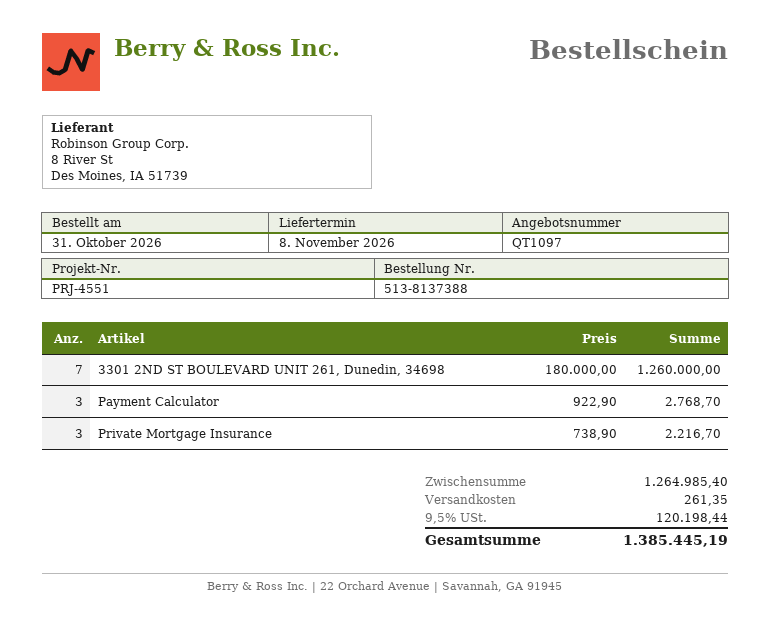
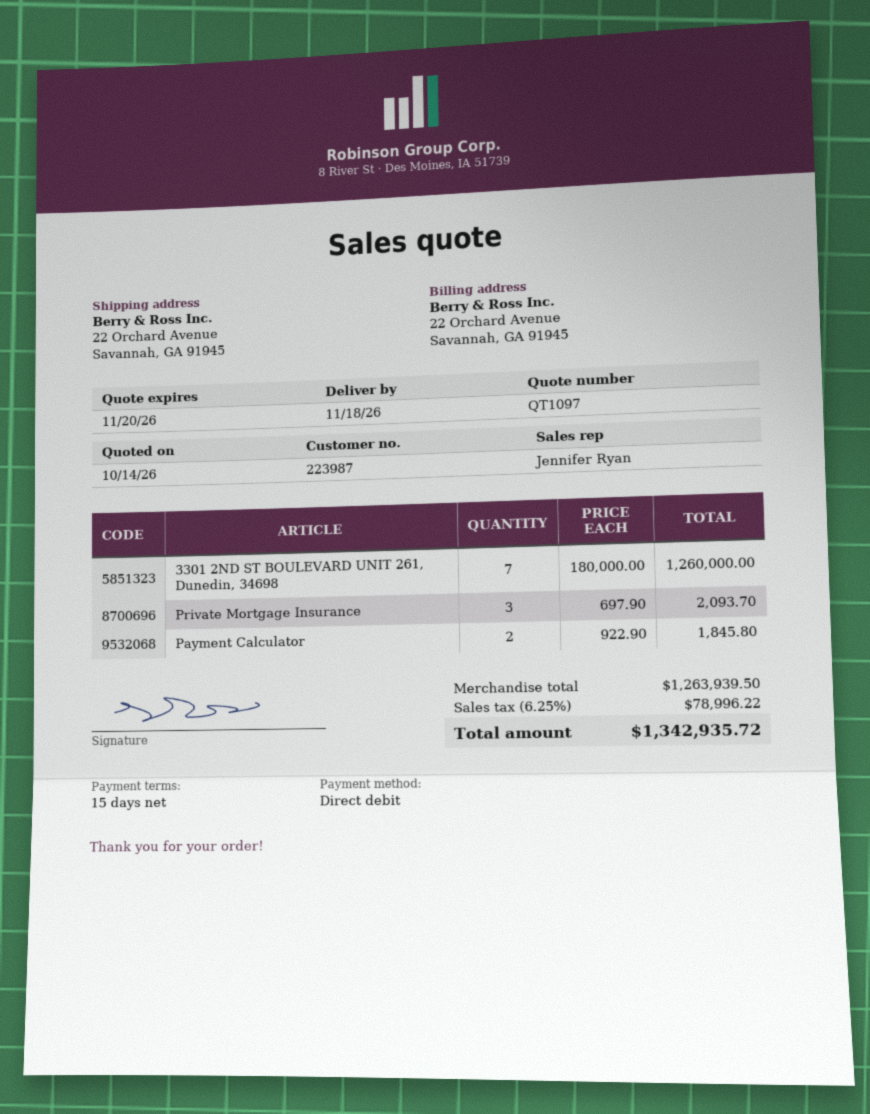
delivery date: 2026-11-08 -> 2026-11-18
Payment Calculator: 3 x 922.90 = 2768.70 -> 2 x 922.90 = 1845.80
Private Mortgage Insurance: 3 x 738.90 = 2216.70 -> 3 x 697.90 = 2093.70
subtotal: 1264985.40 -> 1263939.50
shipping: 261.35 -> none
tax: 9.5% = 120198.44 -> 6.25% = 78996.22
total: 1385445.19 -> 1342935.72

